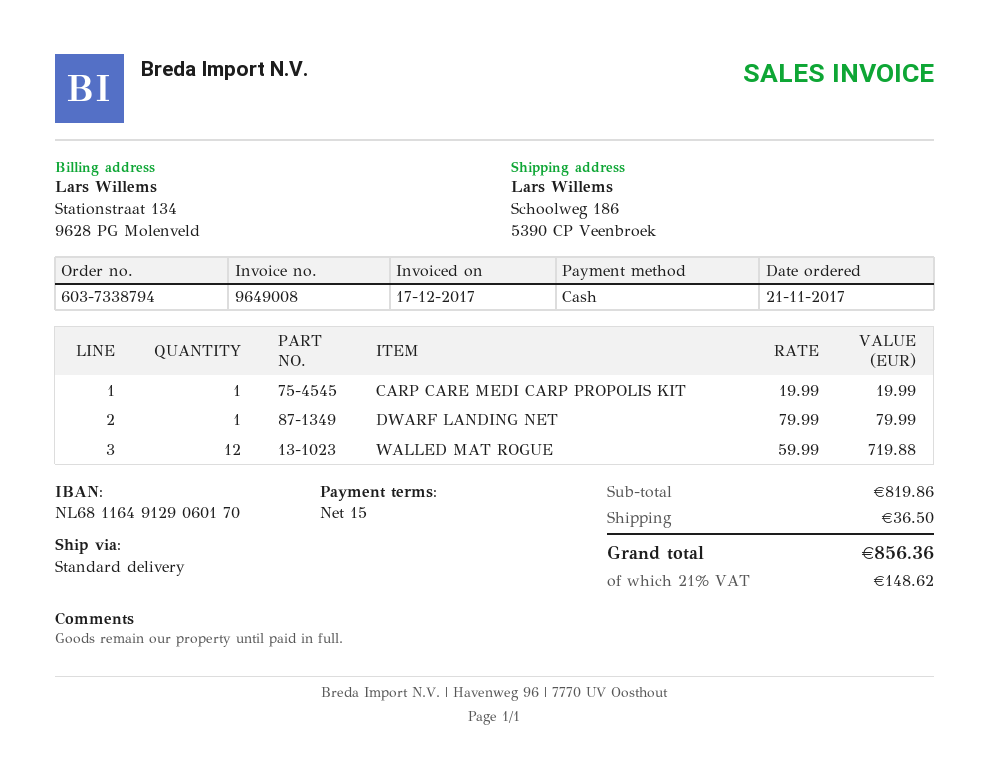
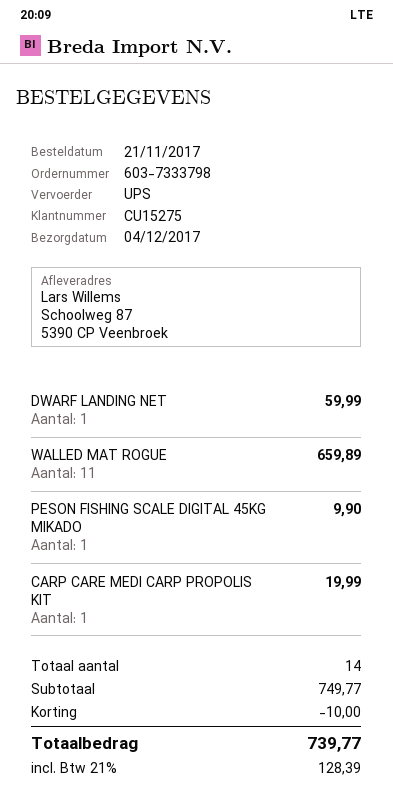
order number: 603-7338794 -> 603-7333798
shipping method: standard -> UPS
ship to: Schoolweg 186, 5390 CP Veenbroek -> Schoolweg 87, 5390 CP Veenbroek
DWARF LANDING NET: 1 for 79.99 -> 1 for 59.99
WALLED MAT ROGUE: 12 for 719.88 -> 11 for 659.89
PESON FISHING SCALE DIGITAL 45KG MIKADO: none -> 1 for 9.90
subtotal: 819.86 -> 749.77
discount: none -> 10.00
shipping: 36.50 -> none
tax: 21% = 148.62 -> 21% = 128.39
total: 856.36 -> 739.77

